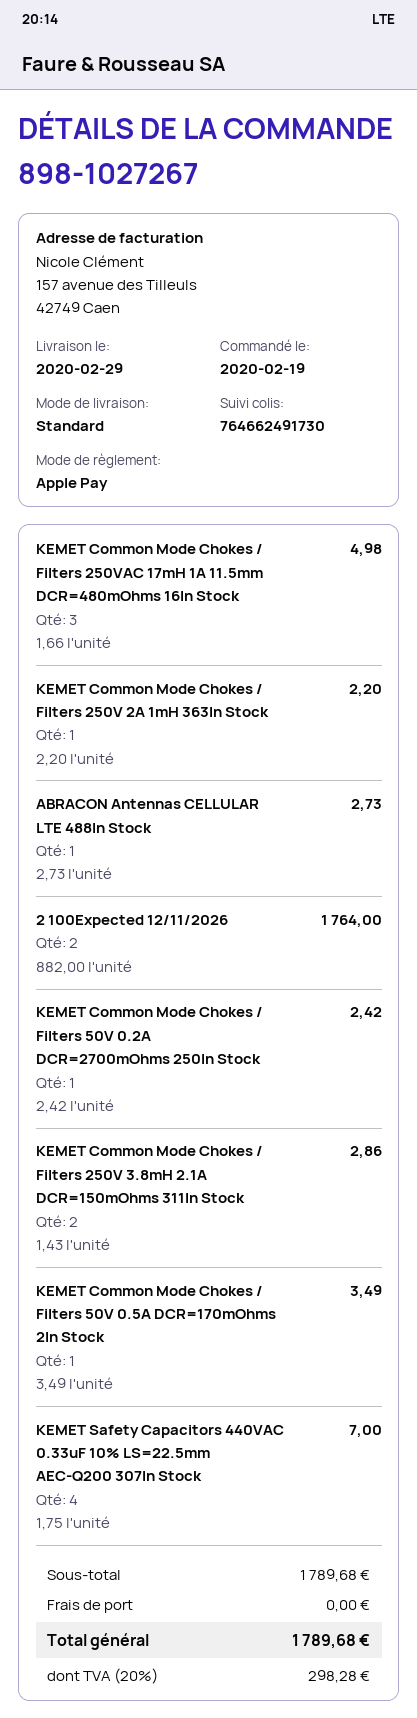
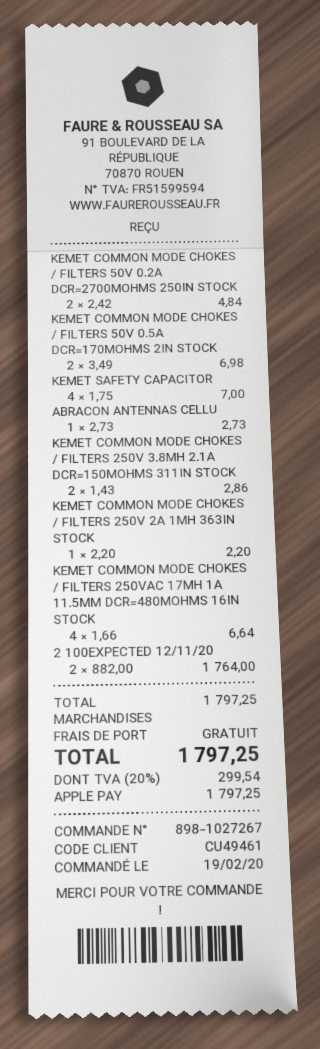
KEMET Common Mode Chokes / Filters 250VAC 17mH 1A 11.5mm DCR=480mOhms 16In Stock: 3 x 1.66 = 4.98 -> 4 x 1.66 = 6.64
KEMET Common Mode Chokes / Filters 50V 0.2A DCR=2700mOhms 250In Stock: 1 x 2.42 = 2.42 -> 2 x 2.42 = 4.84
KEMET Common Mode Chokes / Filters 50V 0.5A DCR=170mOhms 2In Stock: 1 x 3.49 = 3.49 -> 2 x 3.49 = 6.98
subtotal: 1789.68 -> 1797.25
tax: 20% = 298.28 -> 20% = 299.54
total: 1789.68 -> 1797.25

